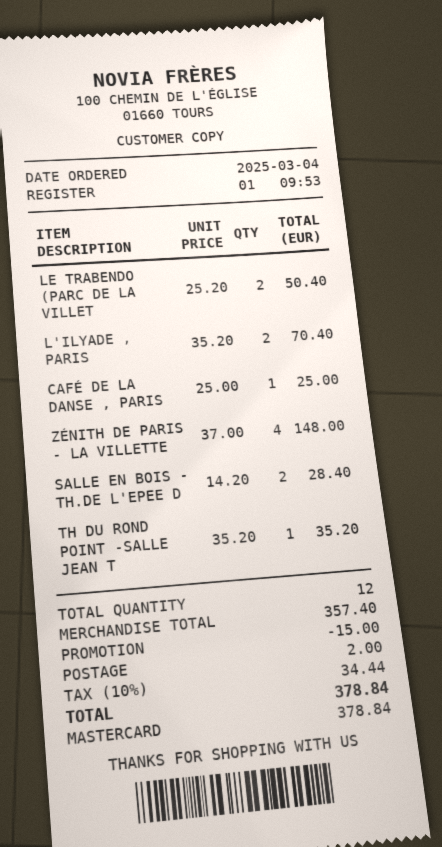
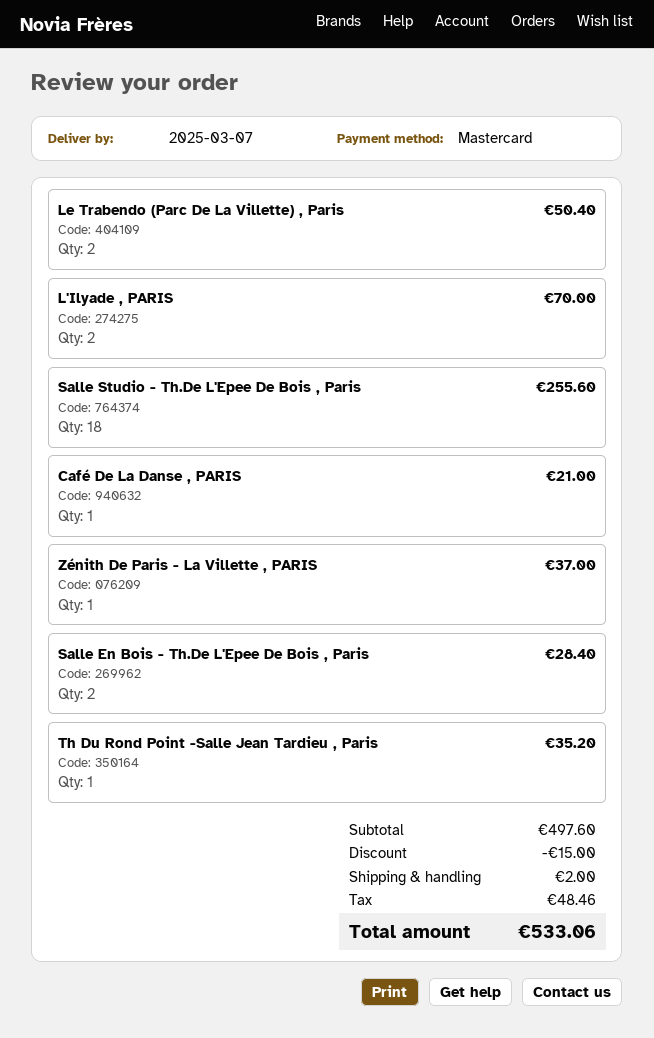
L'ILYADE , PARIS: 2 for 70.40 -> 2 for 70.00
CAFÉ DE LA DANSE , PARIS: 1 for 25.00 -> 1 for 21.00
ZÉNITH DE PARIS - LA VILLETTE: 4 for 148.00 -> 1 for 37.00
Salle Studio - Th.De L'Epee De Bois , Paris: none -> 18 for 255.60
subtotal: 357.40 -> 497.60
tax: 34.44 -> 48.46
total: 378.84 -> 533.06

